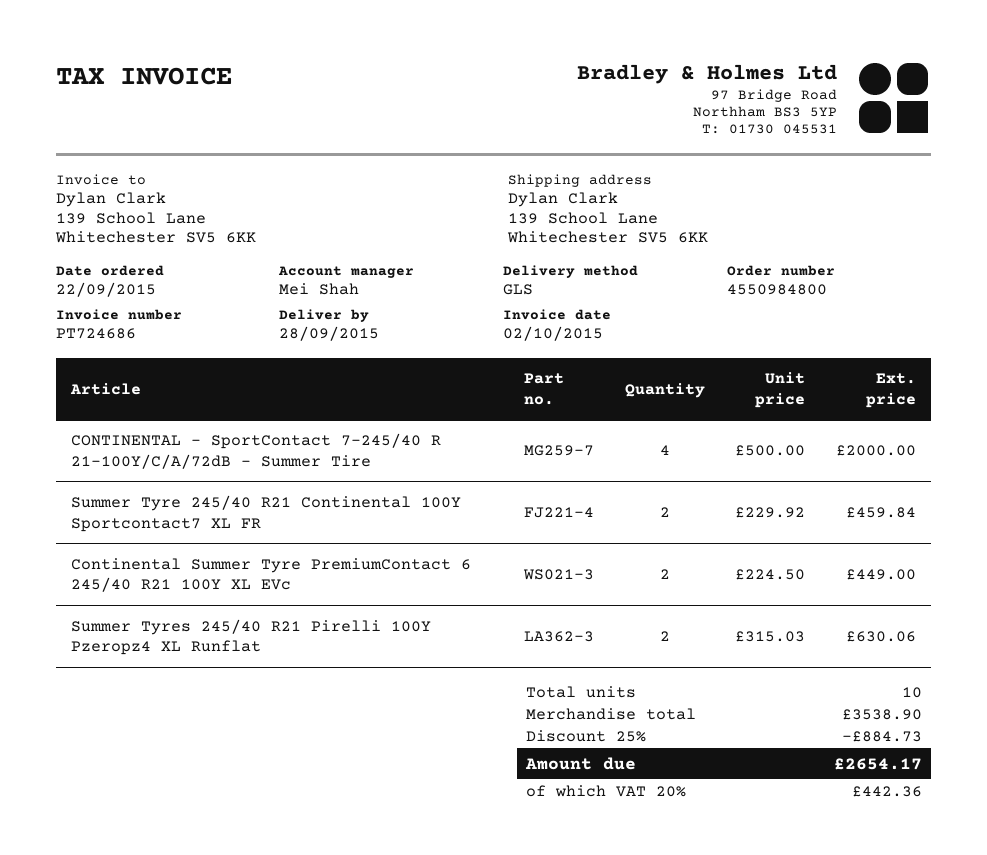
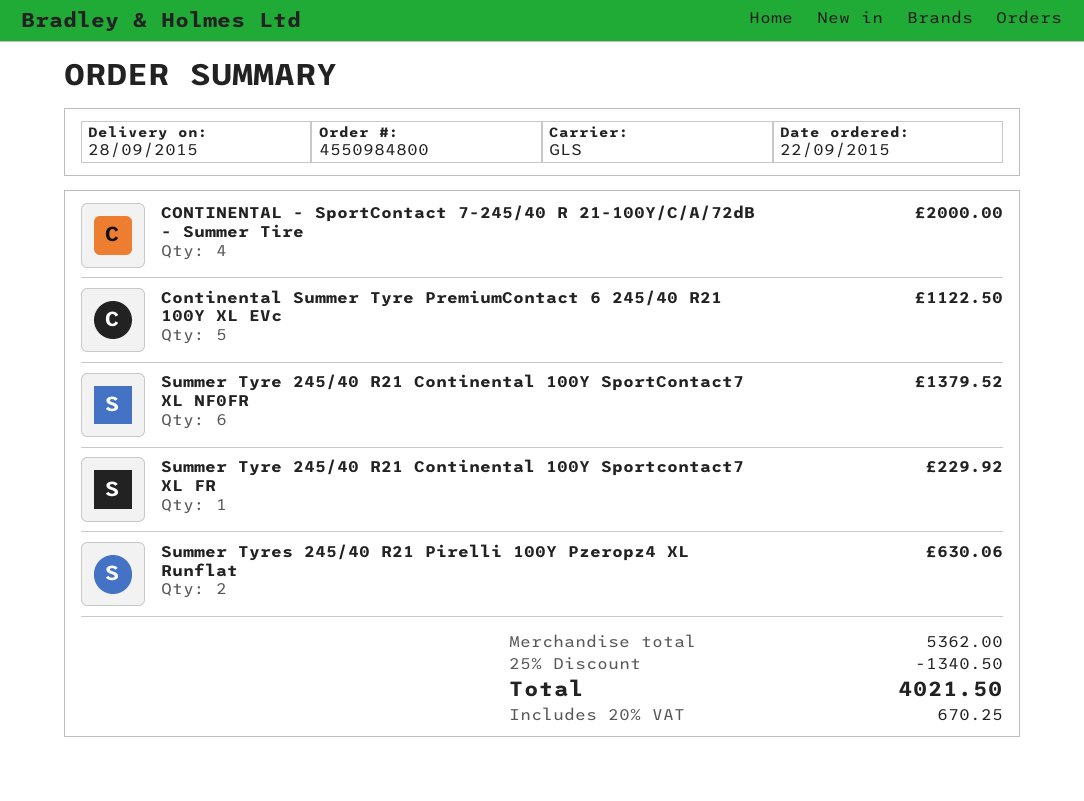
Summer Tyre 245/40 R21 Continental 100Y Sportcontact7 XL FR: 2 for 459.84 -> 1 for 229.92
Continental Summer Tyre PremiumContact 6 245/40 R21 100Y XL EVc: 2 for 449.00 -> 5 for 1122.50
Summer Tyre 245/40 R21 Continental 100Y SportContact7 XL NF0FR: none -> 6 for 1379.52
subtotal: 3538.90 -> 5362.00
discount: 25% = 884.73 -> 25% = 1340.50
tax: 20% = 442.36 -> 20% = 670.25
total: 2654.17 -> 4021.50

